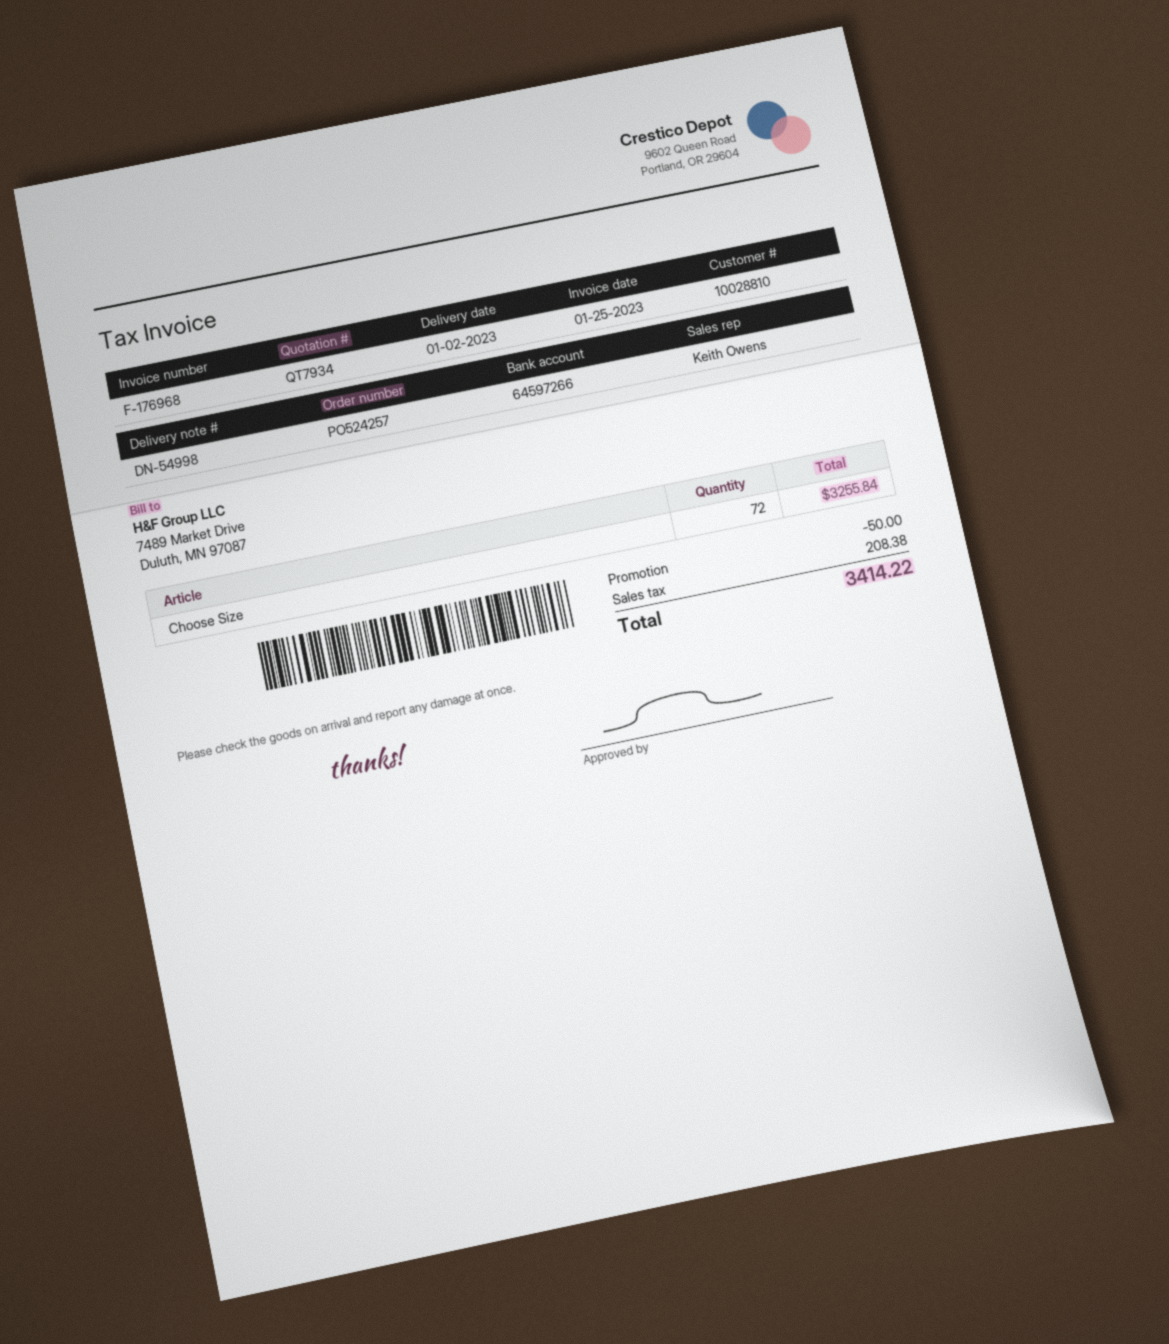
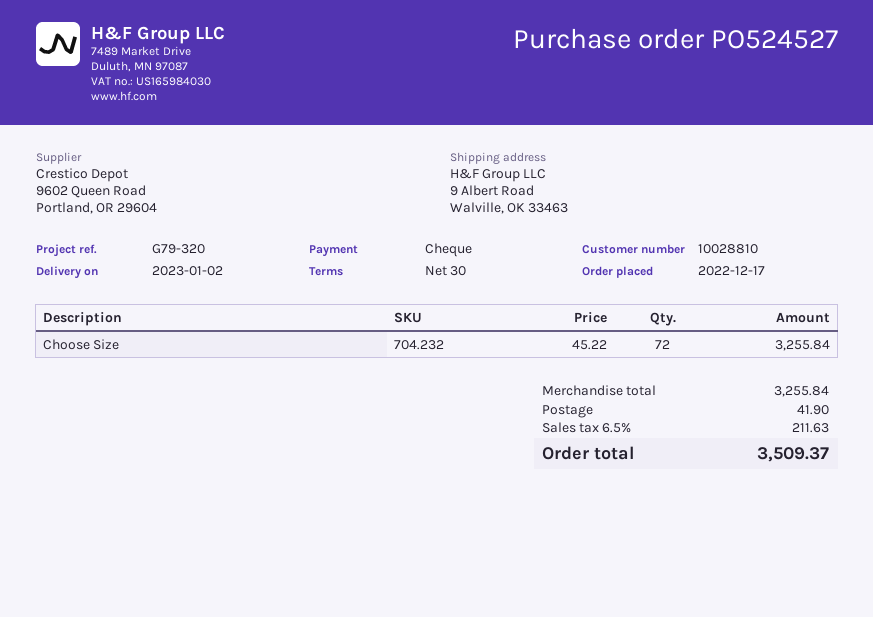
order number: PO524257 -> PO524527
discount: 50.00 -> none
shipping: none -> 41.90
tax: 208.38 -> 211.63
total: 3414.22 -> 3509.37

